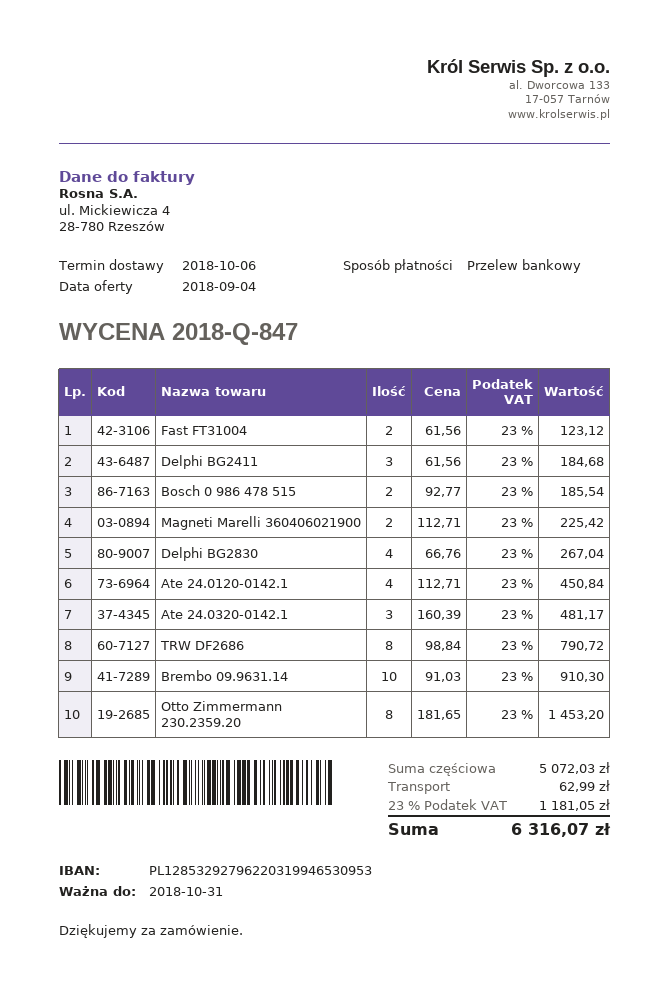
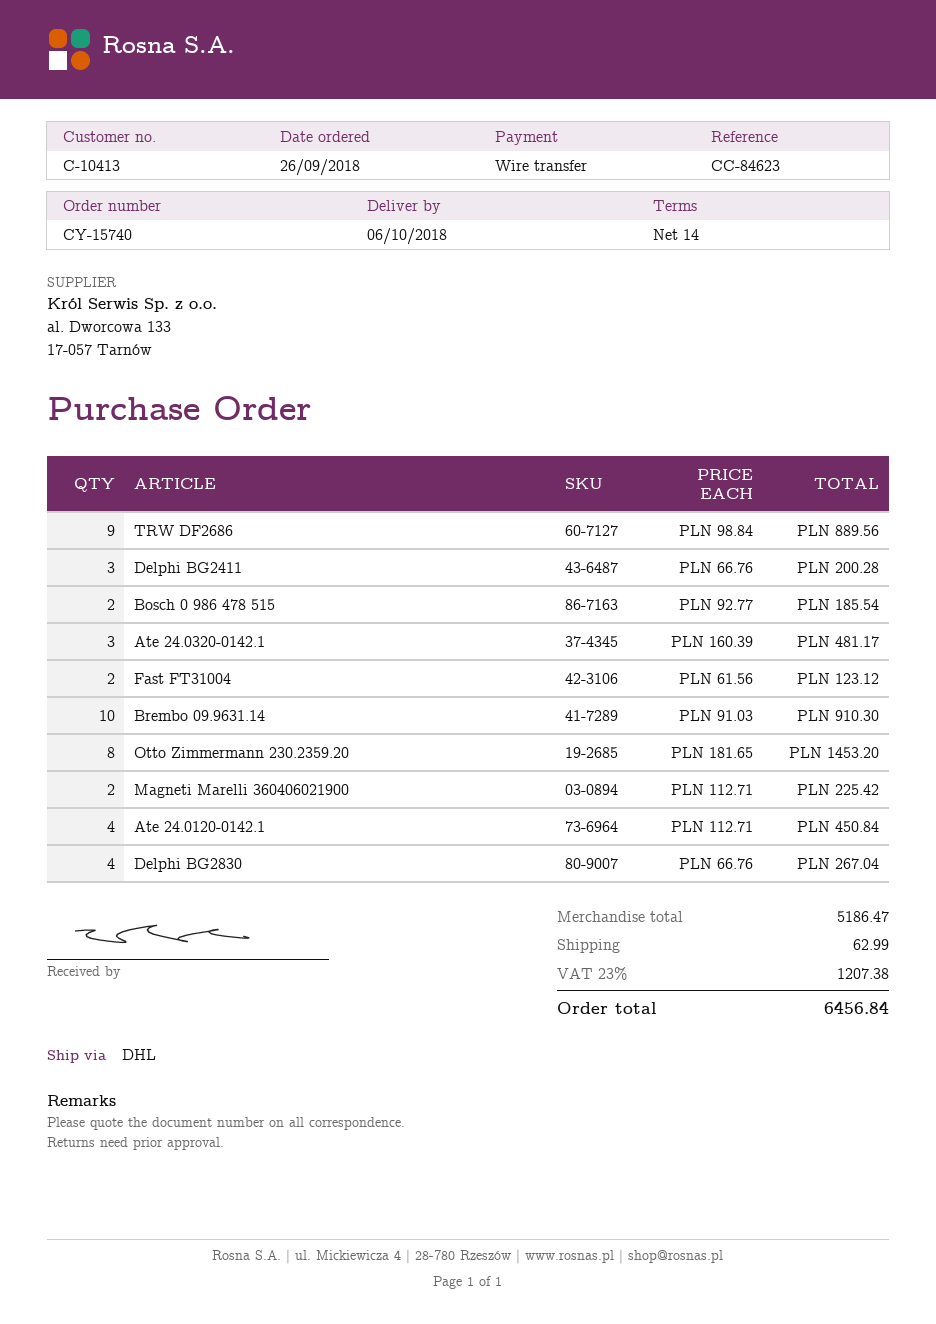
Delphi BG2411: 3 x 61.56 = 184.68 -> 3 x 66.76 = 200.28
TRW DF2686: 8 x 98.84 = 790.72 -> 9 x 98.84 = 889.56
subtotal: 5072.03 -> 5186.47
tax: 23% = 1181.05 -> 23% = 1207.38
total: 6316.07 -> 6456.84

